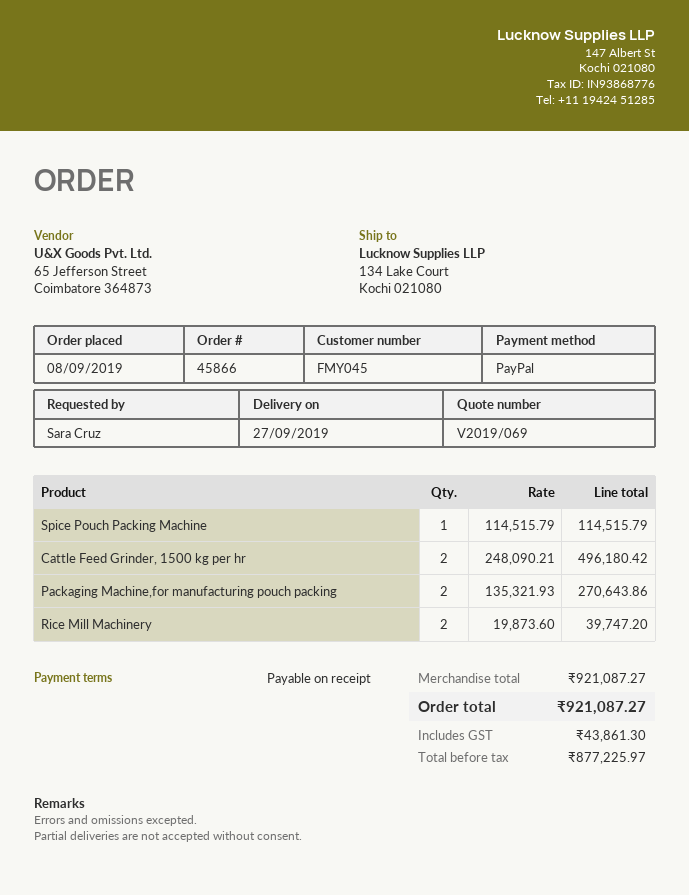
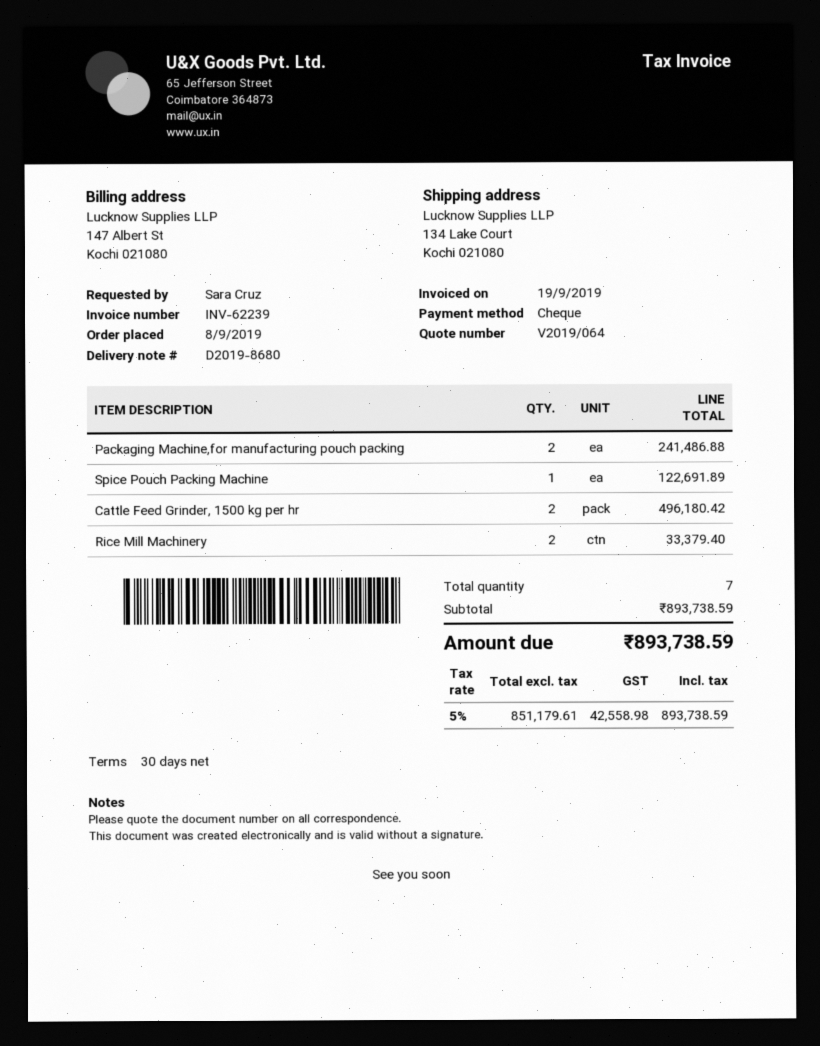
quote number: V2019/069 -> V2019/064
payment terms: on receipt -> 30 days
payment method: PayPal -> cheque
Spice Pouch Packing Machine: 1 for 114515.79 -> 1 for 122691.89
Packaging Machine,for manufacturing pouch packing: 2 for 270643.86 -> 2 for 241486.88
Rice Mill Machinery: 2 for 39747.20 -> 2 for 33379.40
subtotal: 921087.27 -> 893738.59
net: 877225.97 -> 851179.61
tax: 43861.30 -> 42558.98
total: 921087.27 -> 893738.59

